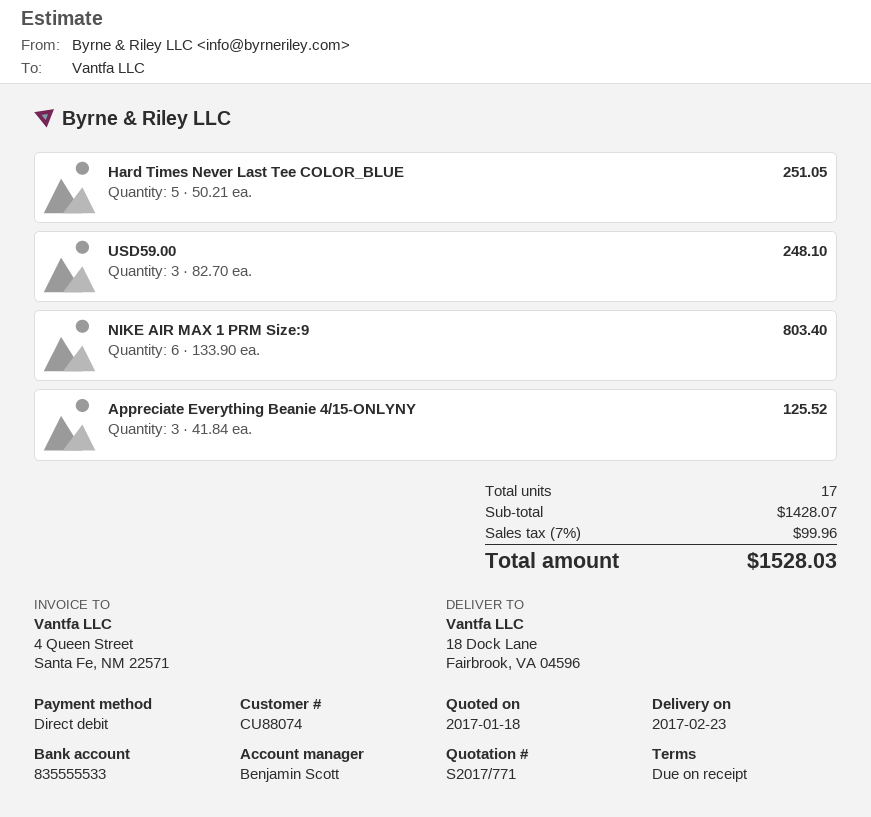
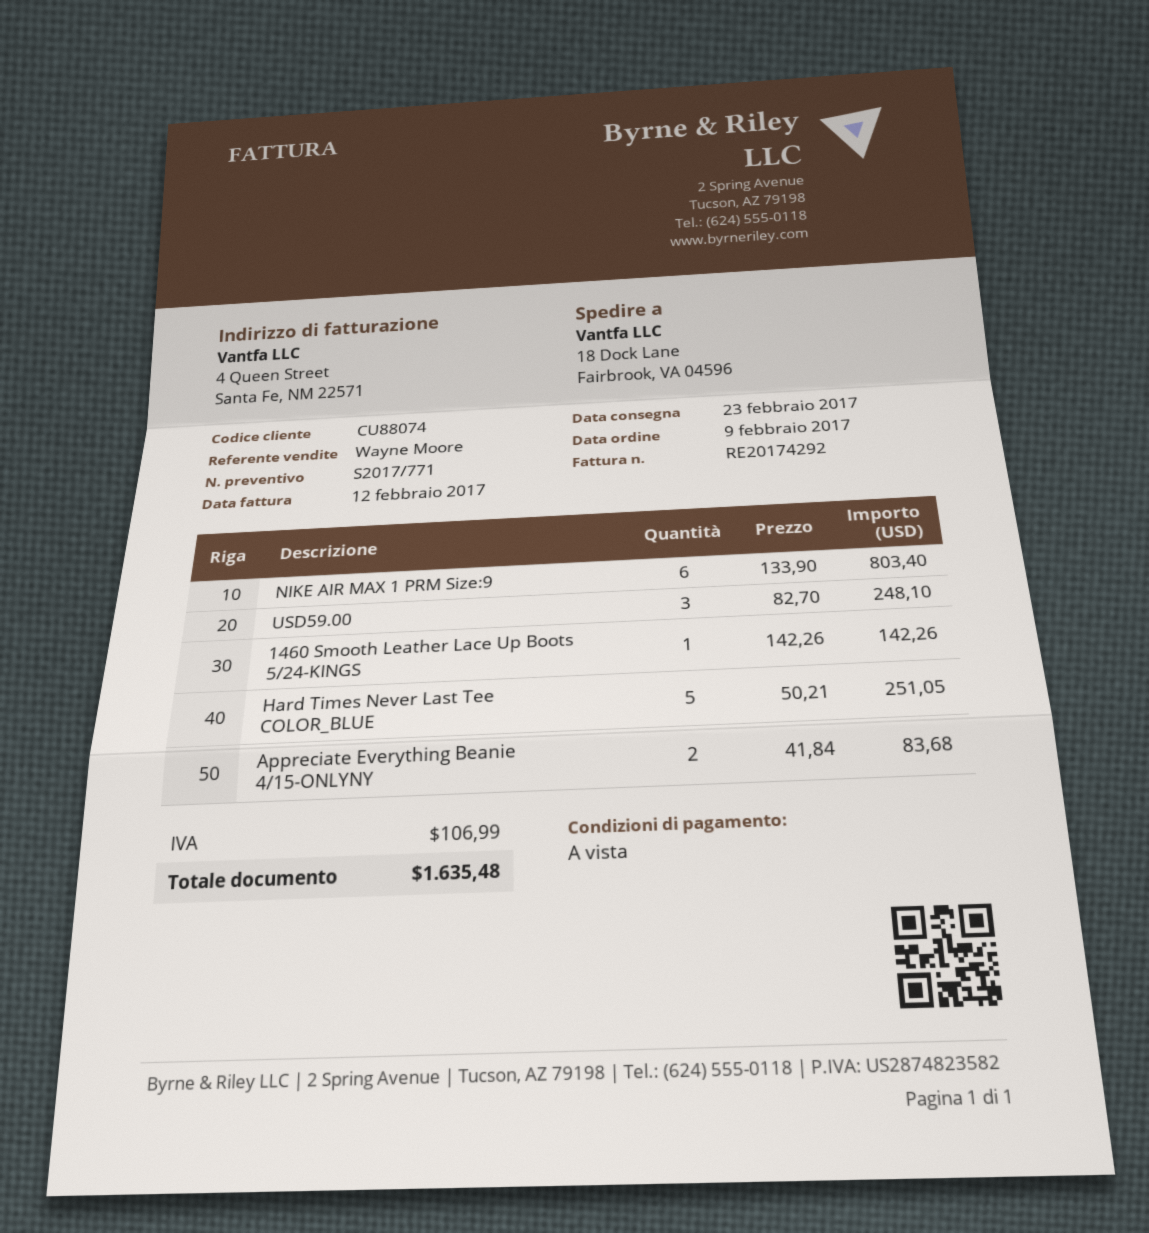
sales rep: Benjamin Scott -> Wayne Moore
Appreciate Everything Beanie 4/15-ONLYNY: 3 x 41.84 = 125.52 -> 2 x 41.84 = 83.68
1460 Smooth Leather Lace Up Boots 5/24-KINGS: none -> 1 x 142.26 = 142.26
tax: 99.96 -> 106.99
total: 1528.03 -> 1635.48

